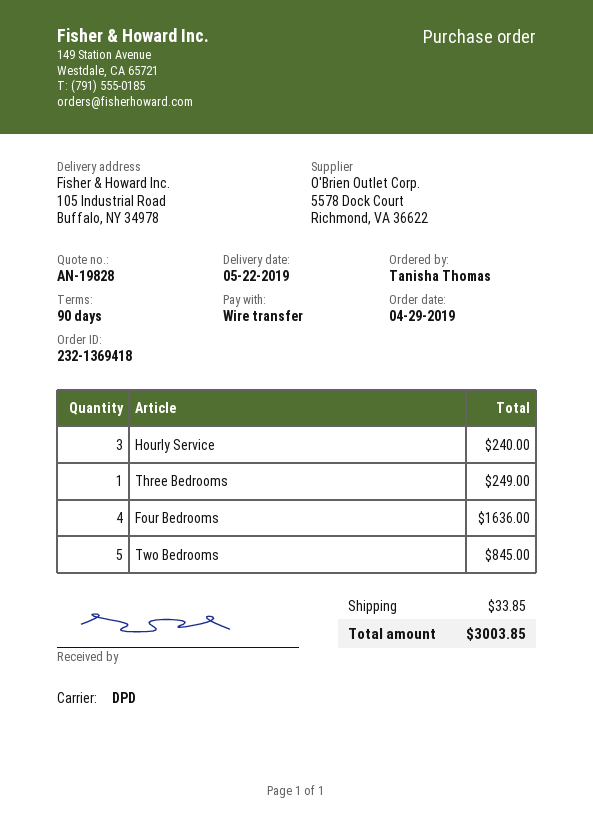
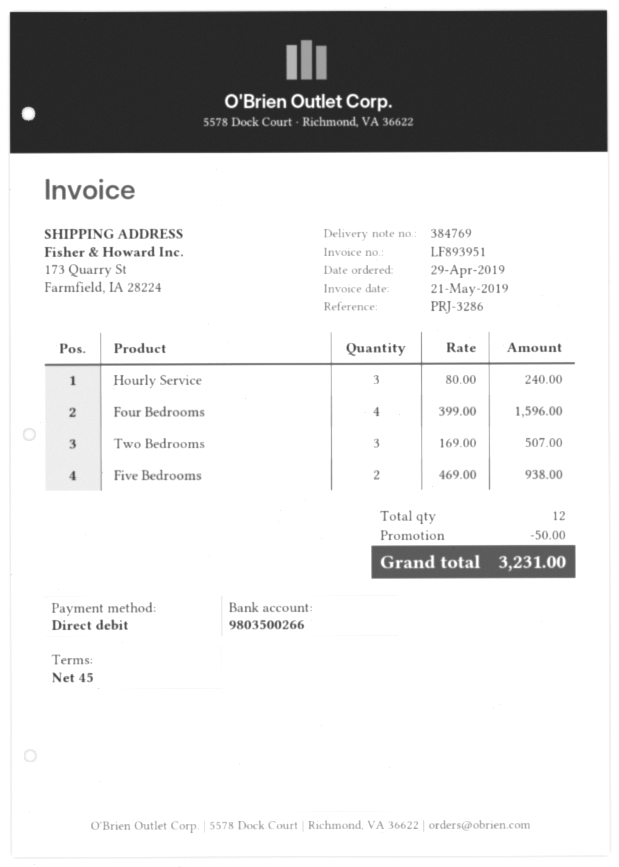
payment terms: 90 days -> 45 days
payment method: bank transfer -> direct debit
ship to: 105 Industrial Road, Buffalo, NY 34978 -> 173 Quarry St, Farmfield, IA 28224
Three Bedrooms: 1 for 249.00 -> none
Four Bedrooms: 4 for 1636.00 -> 4 for 1596.00
Two Bedrooms: 5 for 845.00 -> 3 for 507.00
Five Bedrooms: none -> 2 for 938.00
discount: none -> 50.00
shipping: 33.85 -> none
total: 3003.85 -> 3231.00

